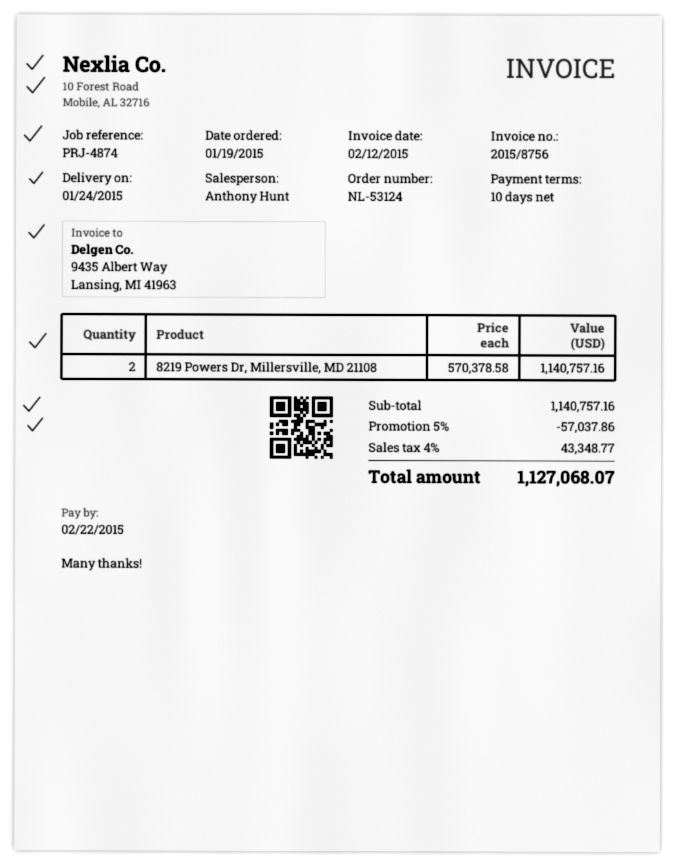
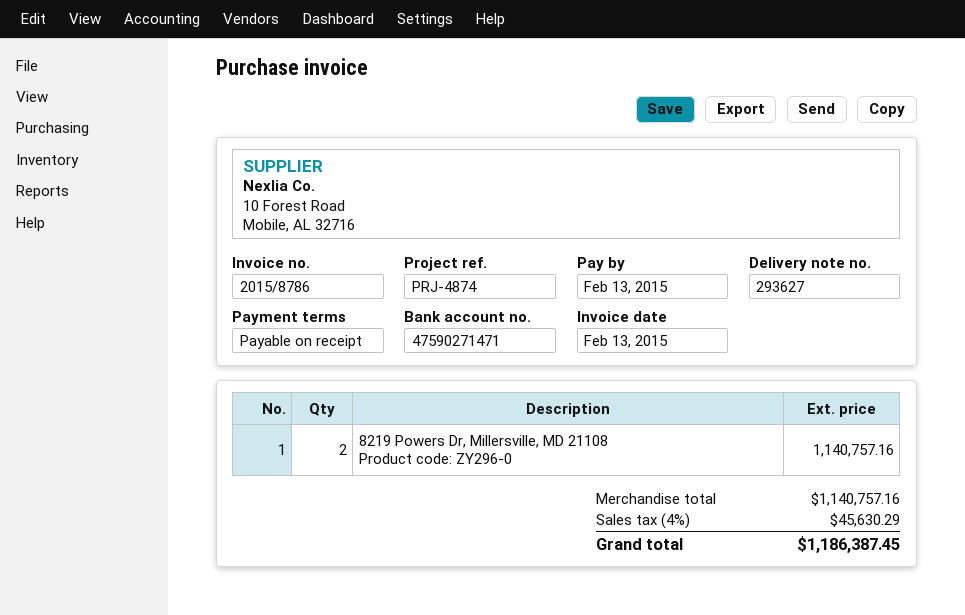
invoice number: 2015/8756 -> 2015/8786
invoice date: 2015-02-12 -> 2015-02-13
payment terms: 10 days -> on receipt
due date: 2015-02-22 -> 2015-02-13
discount: 5% = 57037.86 -> none
tax: 4% = 43348.77 -> 4% = 45630.29
total: 1127068.07 -> 1186387.45

